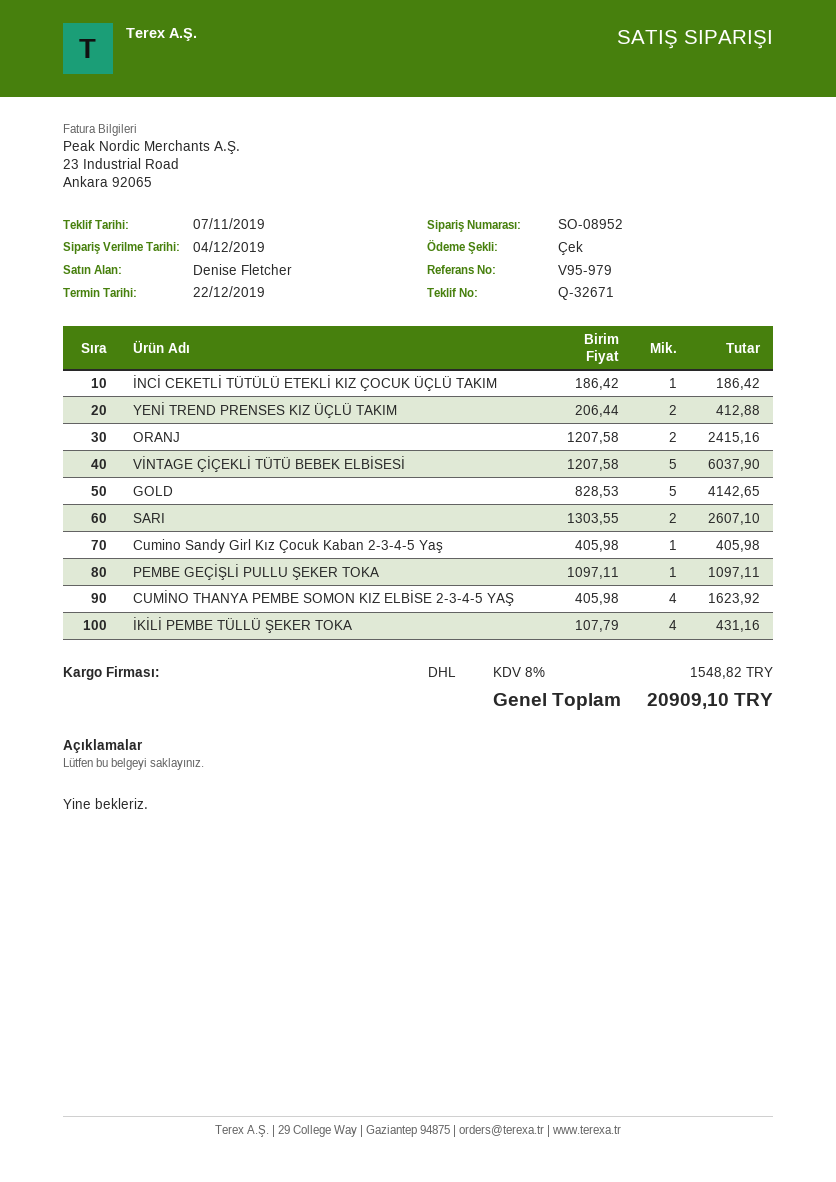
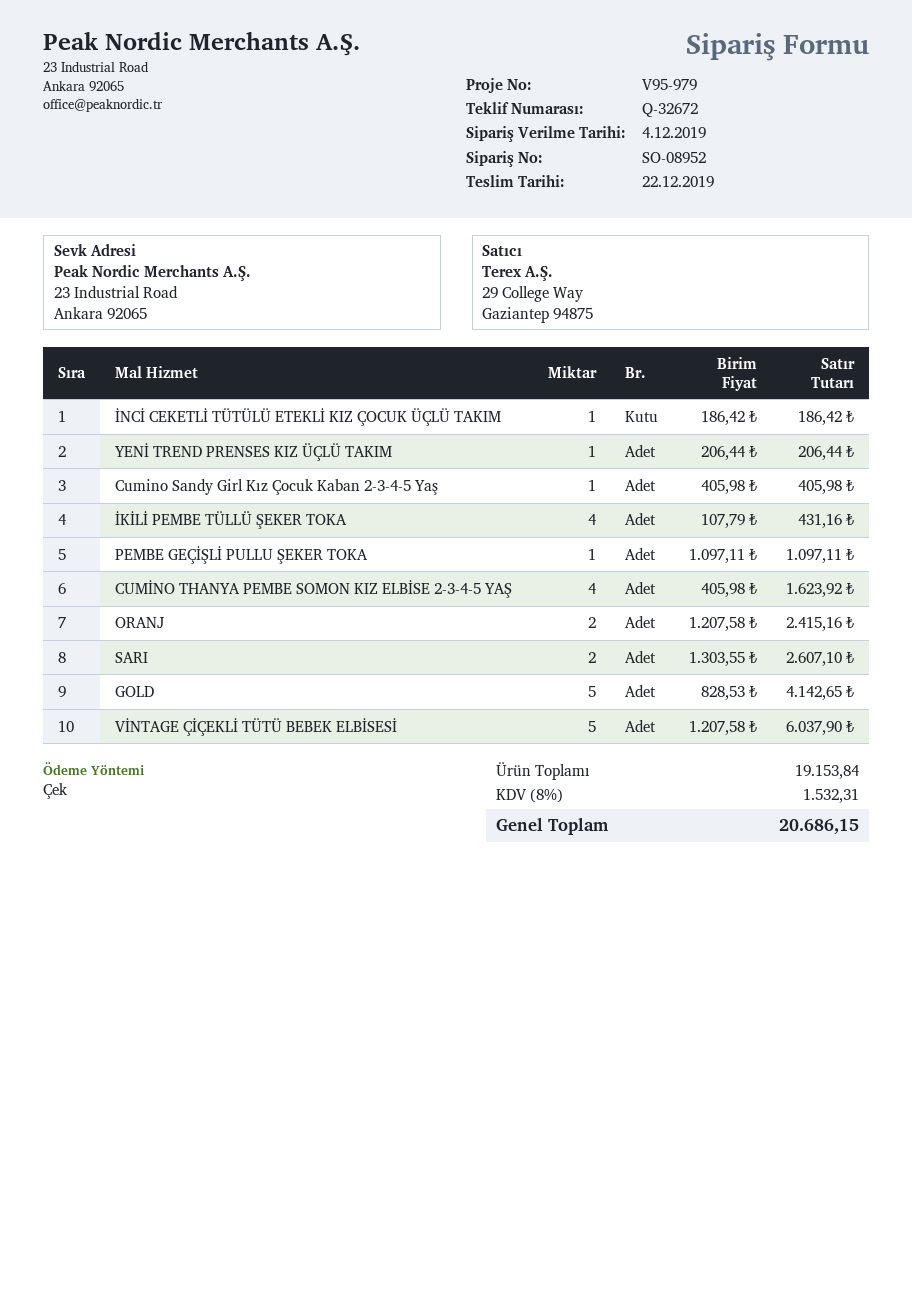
quote number: Q-32671 -> Q-32672
YENİ TREND PRENSES KIZ ÜÇLÜ TAKIM: 2 x 206.44 = 412.88 -> 1 x 206.44 = 206.44
tax: 8% = 1548.82 -> 8% = 1532.31
total: 20909.10 -> 20686.15

